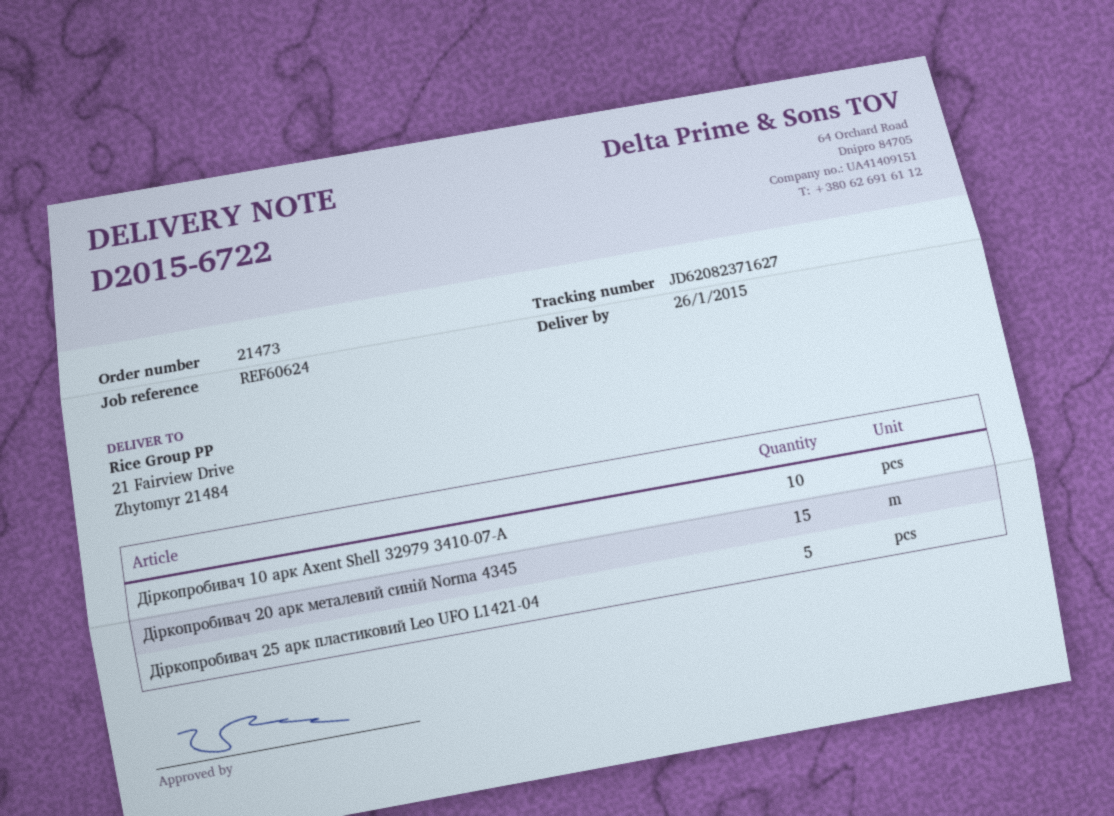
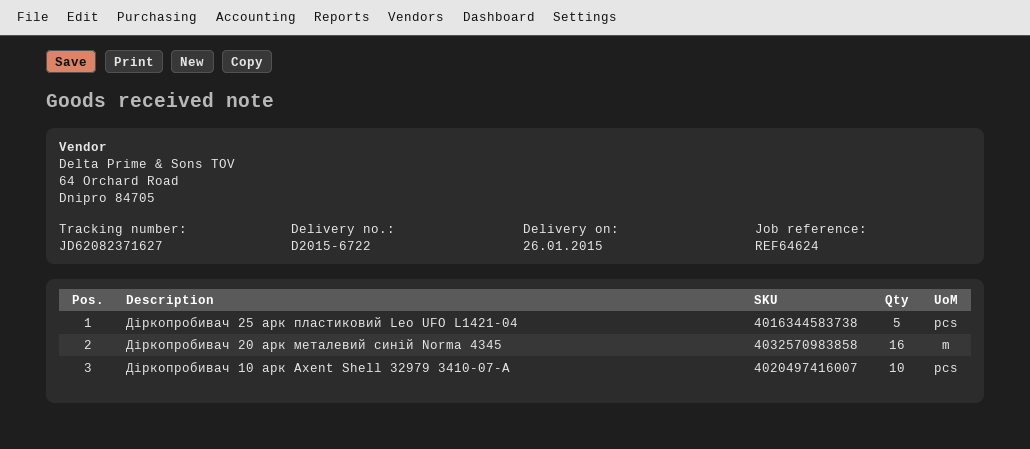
reference: REF60624 -> REF64624
Діркопробивач 20 арк металевий синій Norma 4345: 15 -> 16

